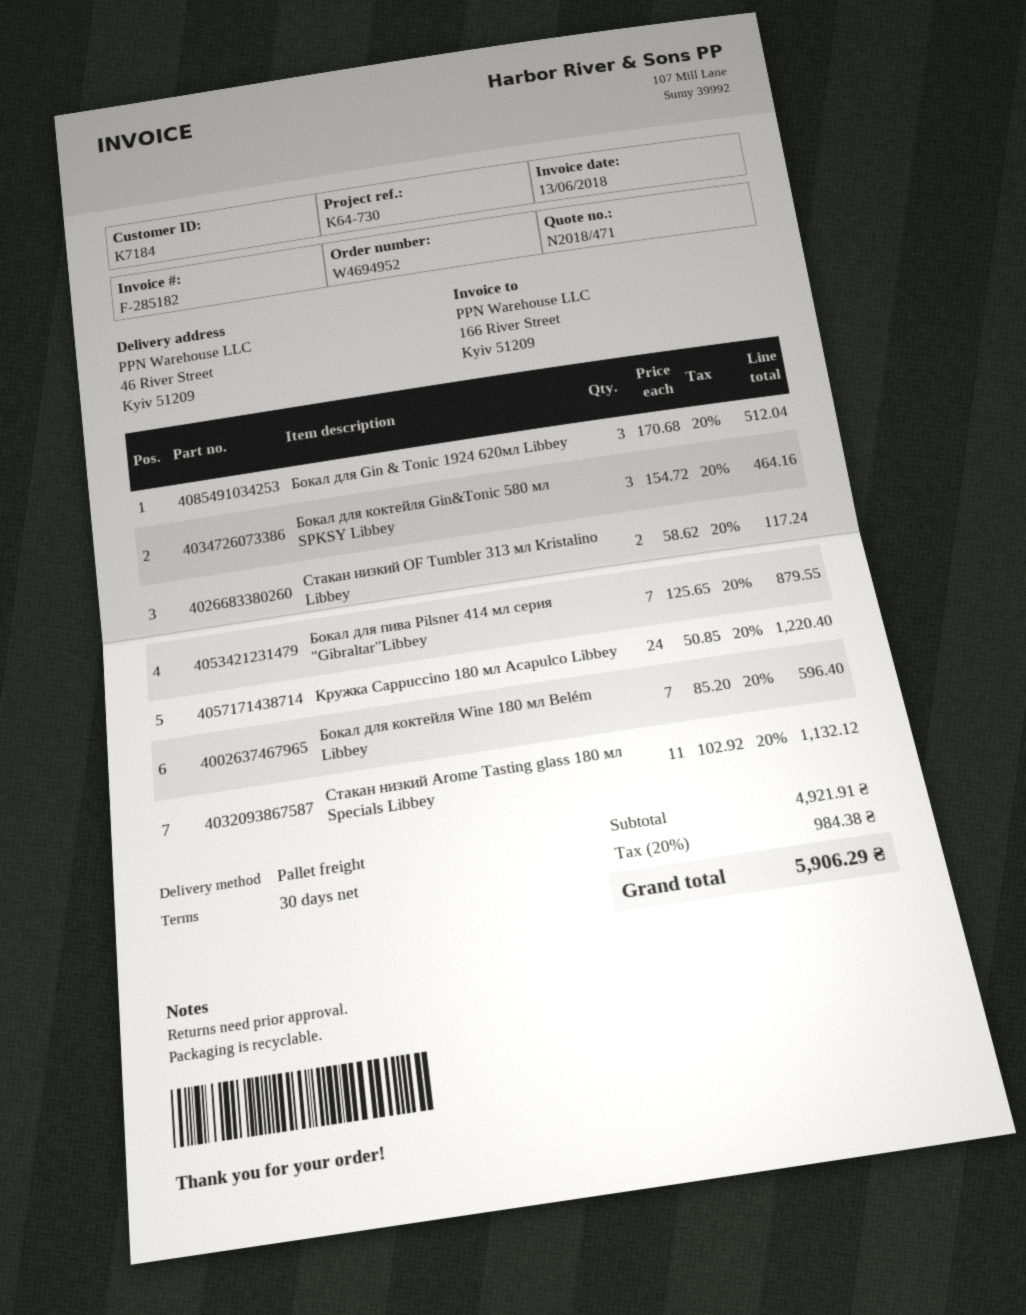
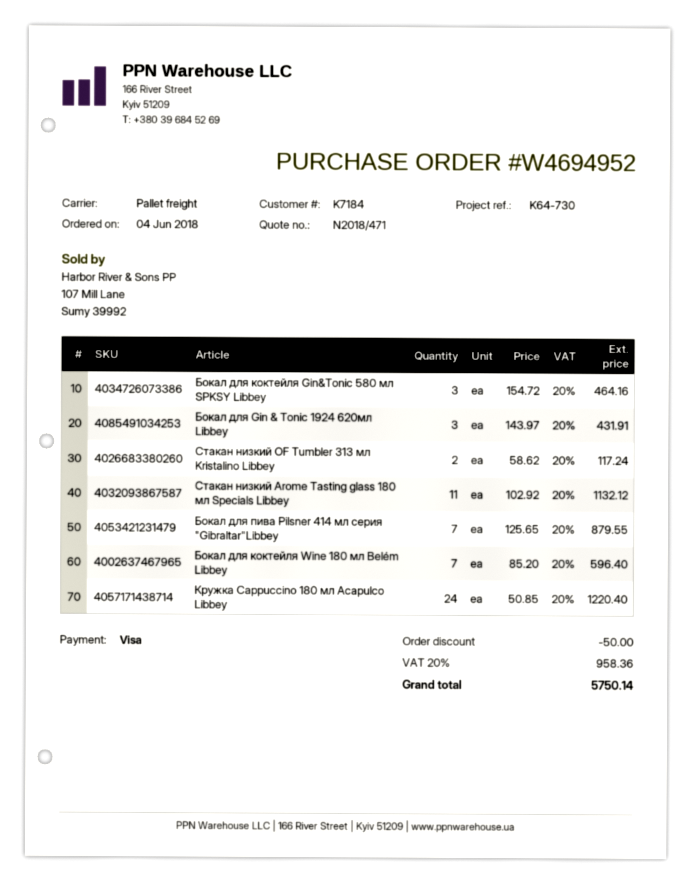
Бокал для Gin & Tonic 1924 620мл Libbey: 3 x 170.68 = 512.04 -> 3 x 143.97 = 431.91
discount: none -> 50.00
tax: 20% = 984.38 -> 20% = 958.36
total: 5906.29 -> 5750.14

